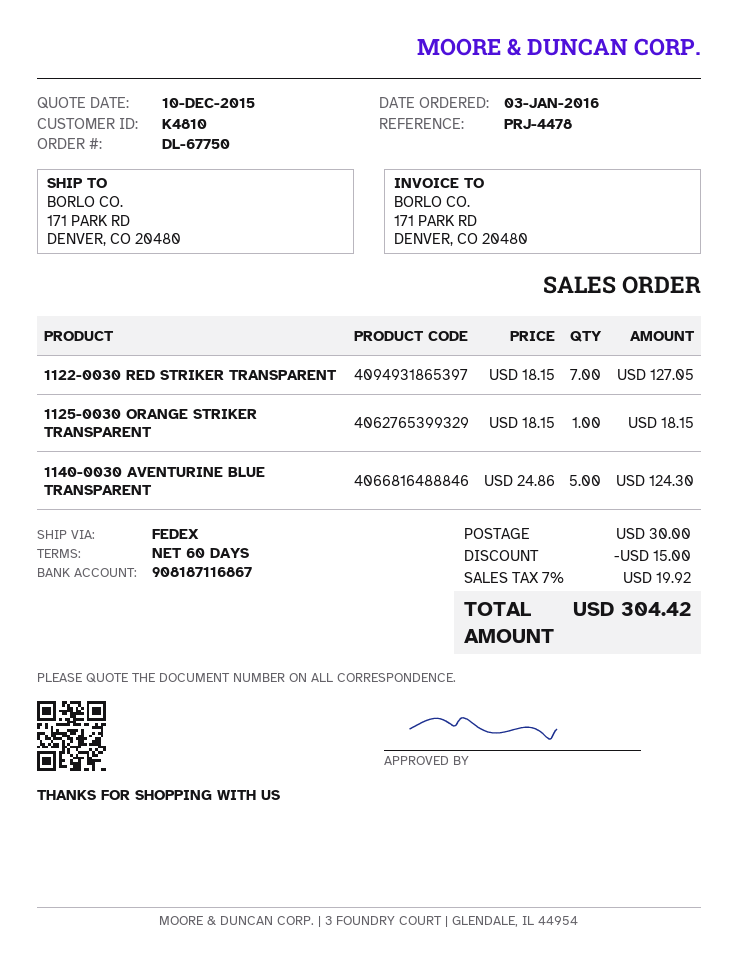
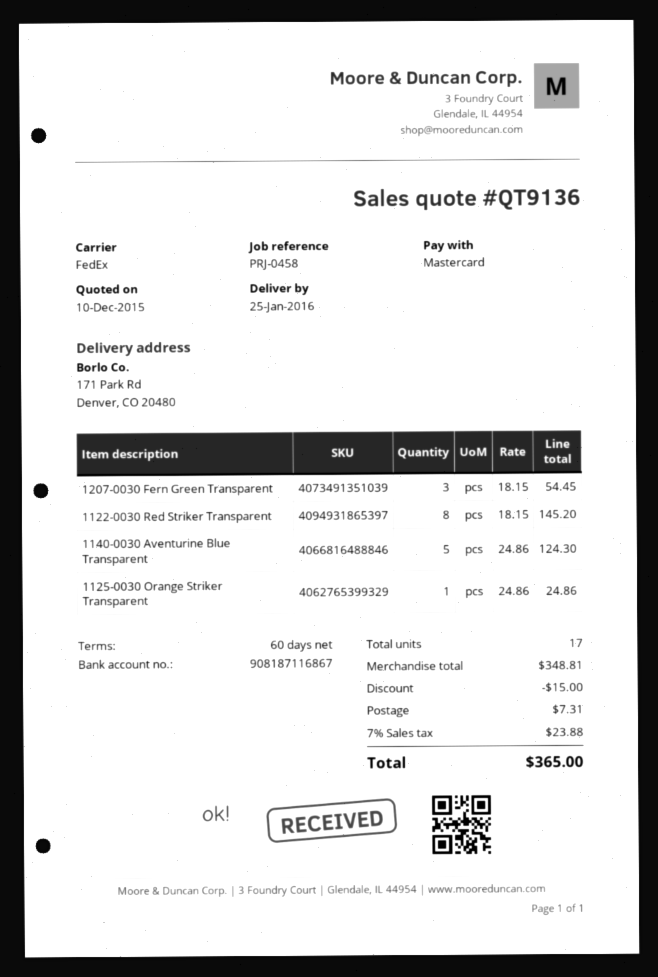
reference: PRJ-4478 -> PRJ-0458
1122-0030 RED STRIKER TRANSPARENT: 7 x 18.15 = 127.05 -> 8 x 18.15 = 145.20
1125-0030 ORANGE STRIKER TRANSPARENT: 1 x 18.15 = 18.15 -> 1 x 24.86 = 24.86
1207-0030 Fern Green Transparent: none -> 3 x 18.15 = 54.45
shipping: 30.00 -> 7.31
tax: 7% = 19.92 -> 7% = 23.88
total: 304.42 -> 365.00

